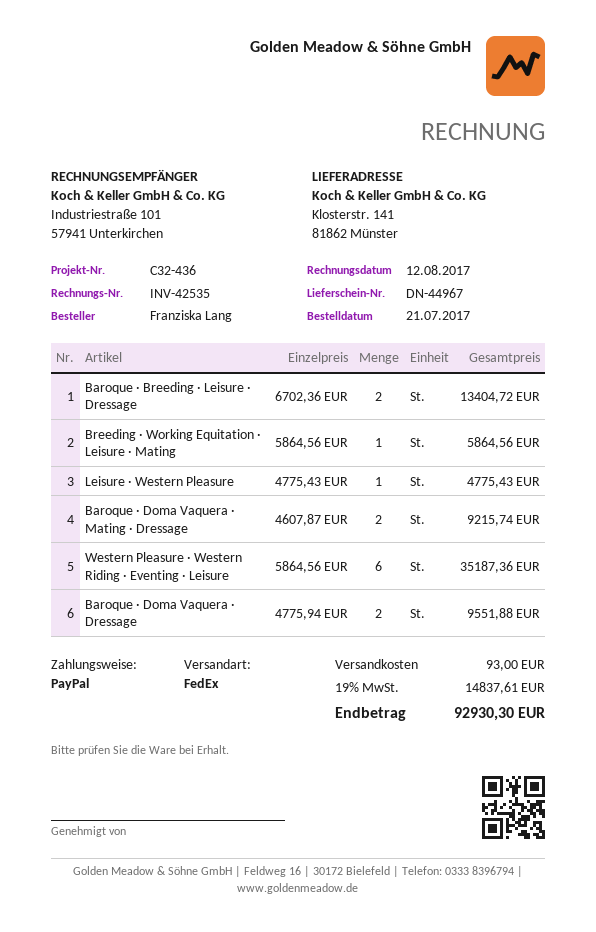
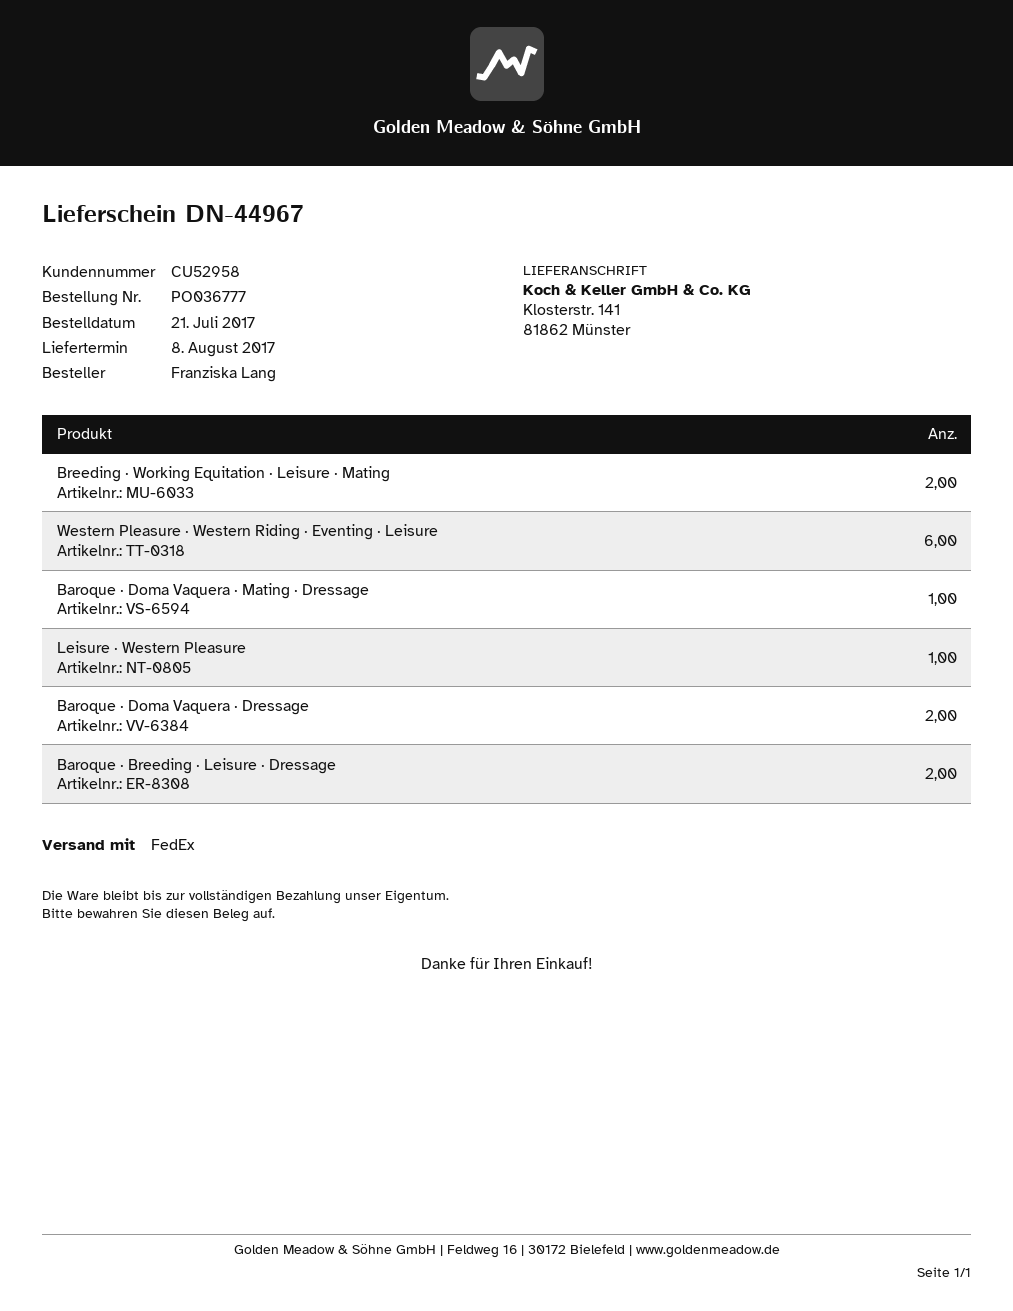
Breeding · Working Equitation · Leisure · Mating: 1 -> 2
Baroque · Doma Vaquera · Mating · Dressage: 2 -> 1

